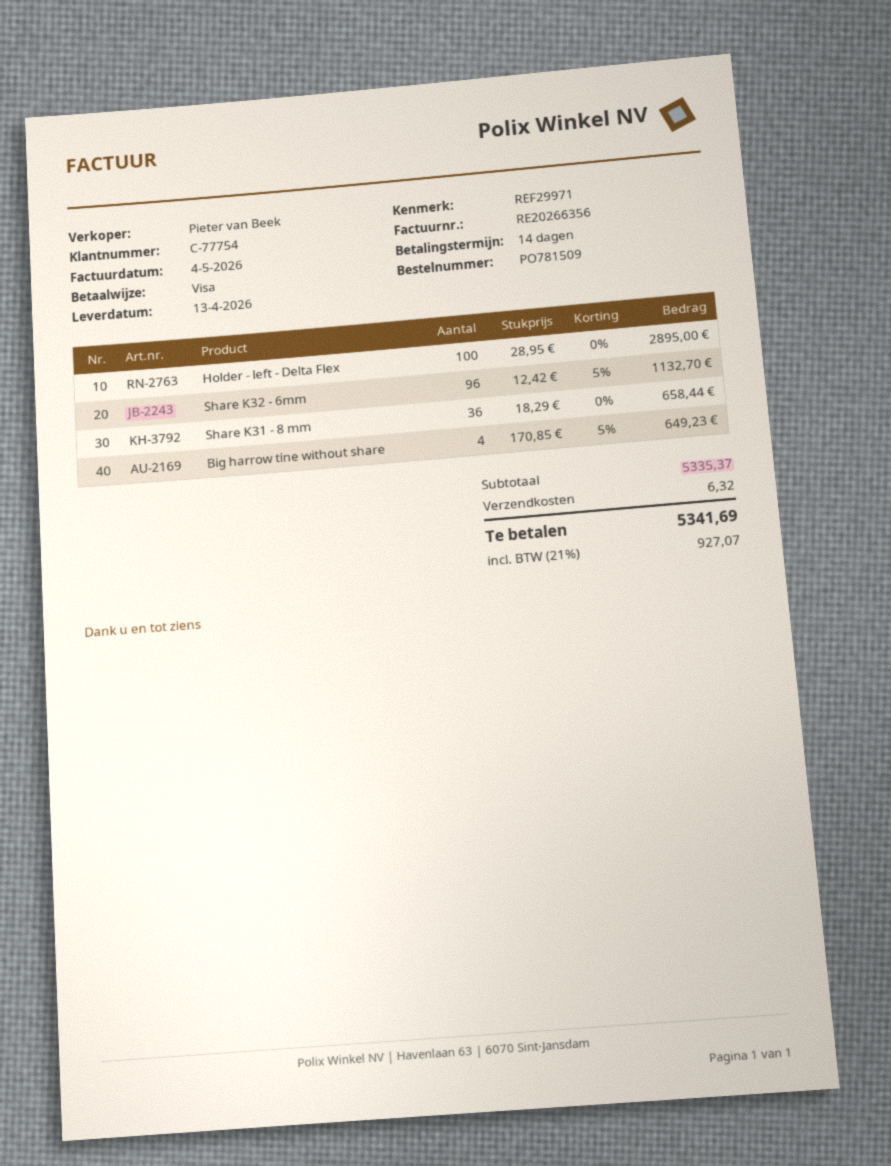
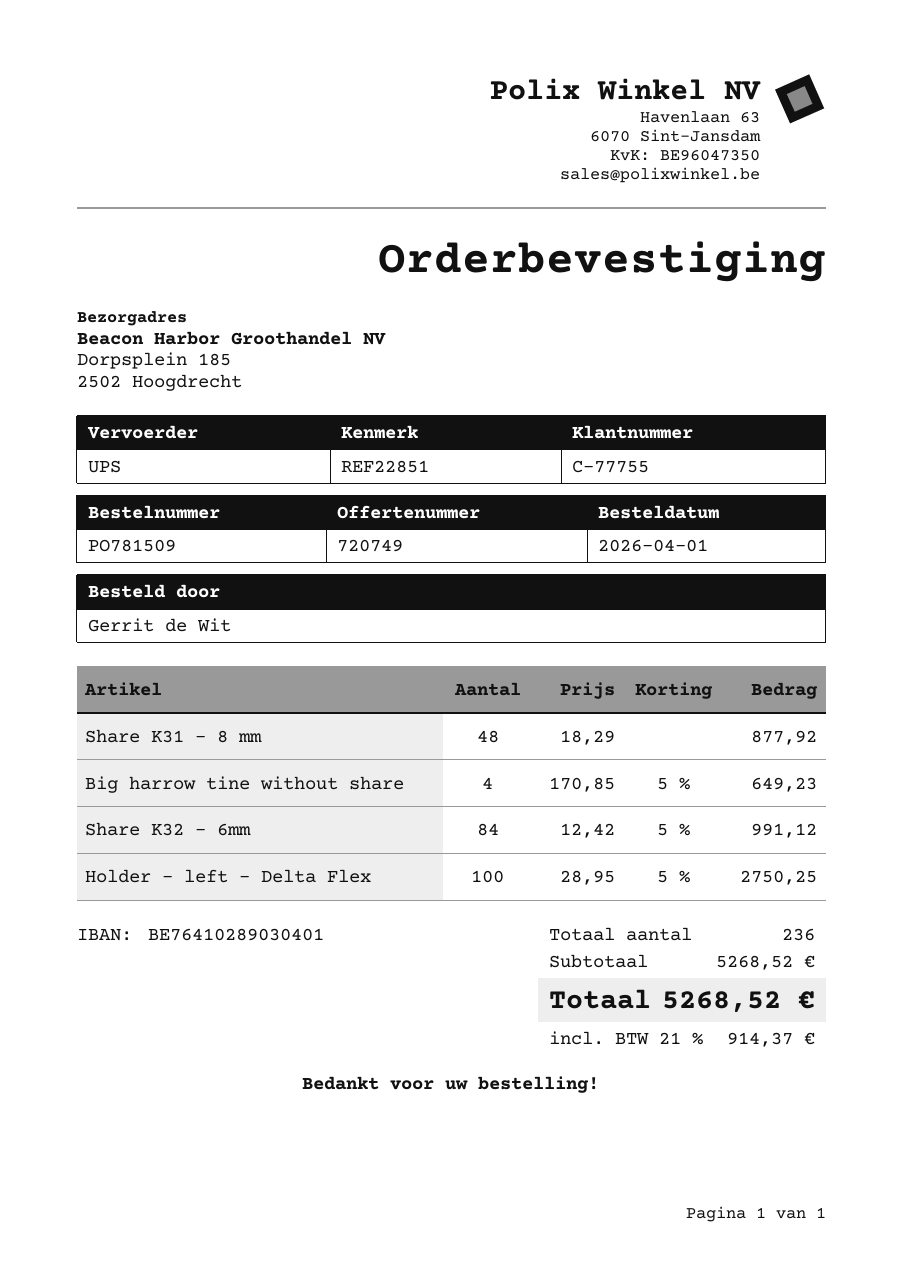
customer number: C-77754 -> C-77755
reference: REF29971 -> REF22851
Holder - left - Delta Flex: 100 x 28.95 = 2895.00 -> 100 x 28.95 - 5% = 2750.25
Share K32 - 6mm: 96 x 12.42 - 5% = 1132.70 -> 84 x 12.42 - 5% = 991.12
Share K31 - 8 mm: 36 x 18.29 = 658.44 -> 48 x 18.29 = 877.92
subtotal: 5335.37 -> 5268.52
shipping: 6.32 -> none
tax: 21% = 927.07 -> 21% = 914.37
total: 5341.69 -> 5268.52

